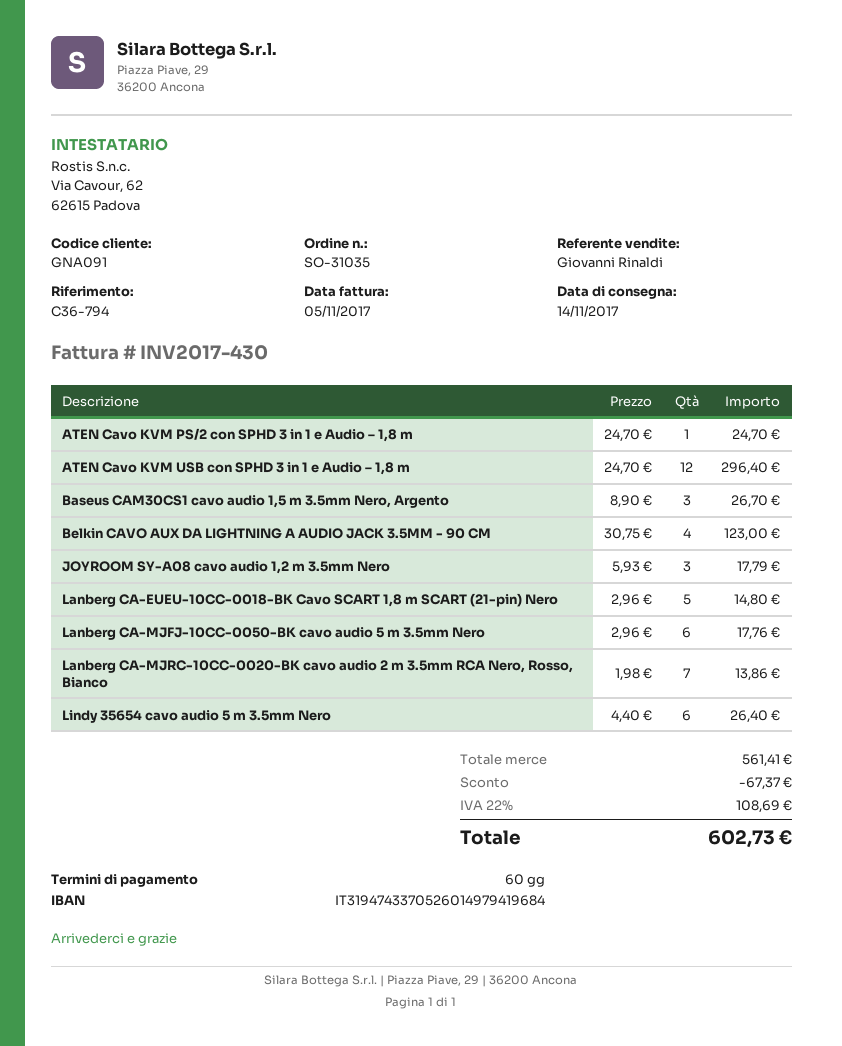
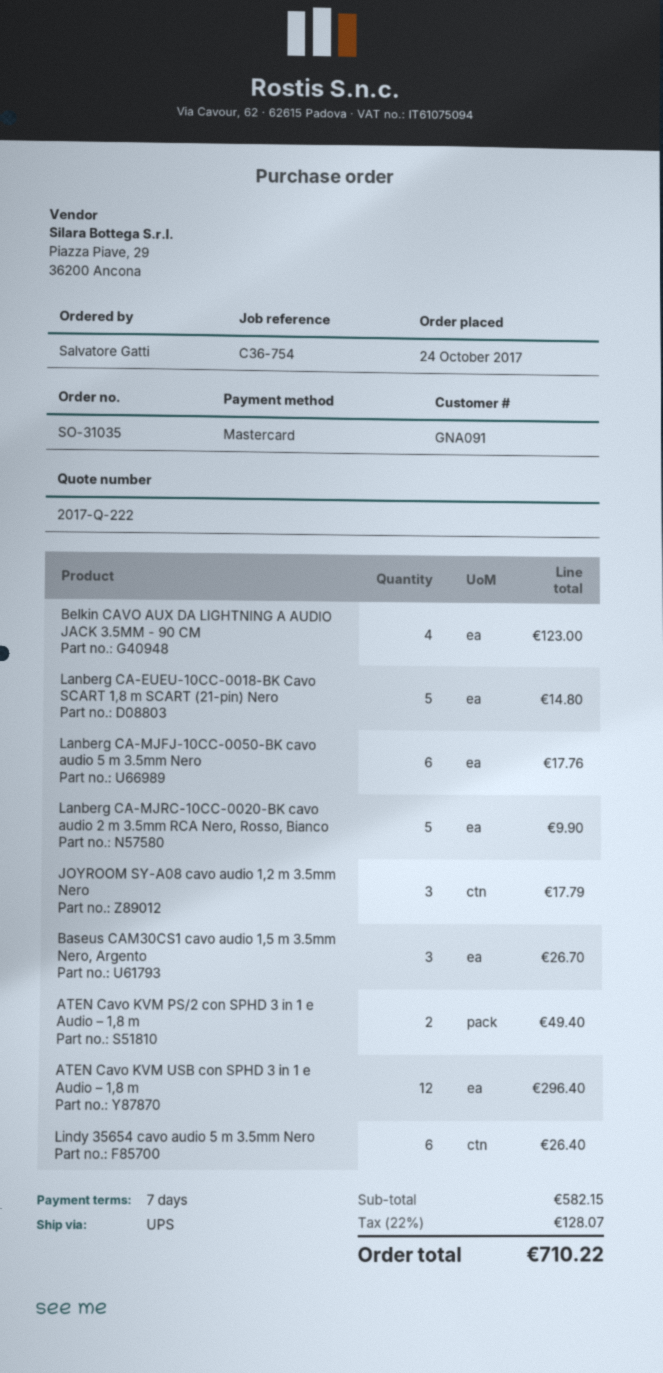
payment terms: 60 days -> 7 days
reference: C36-794 -> C36-754
ATEN Cavo KVM PS/2 con SPHD 3 in 1 e Audio – 1,8 m: 1 for 24.70 -> 2 for 49.40
Lanberg CA-MJRC-10CC-0020-BK cavo audio 2 m 3.5mm RCA Nero, Rosso, Bianco: 7 for 13.86 -> 5 for 9.90
subtotal: 561.41 -> 582.15
discount: 67.37 -> none
tax: 22% = 108.69 -> 22% = 128.07
total: 602.73 -> 710.22

